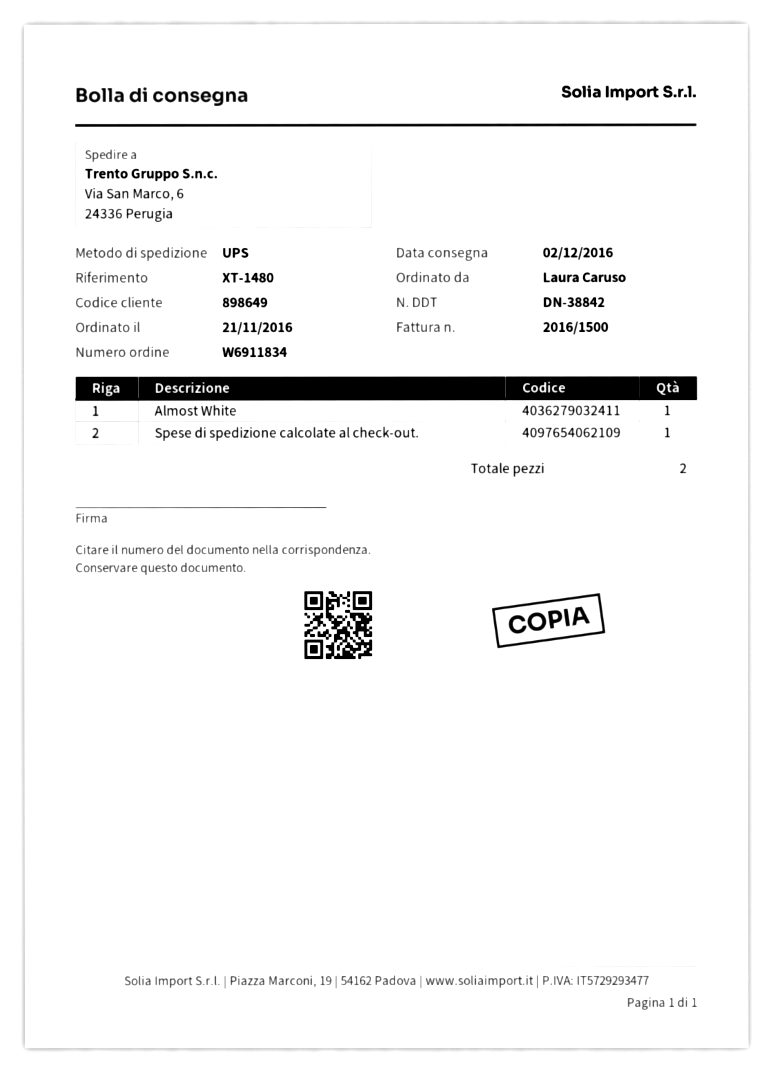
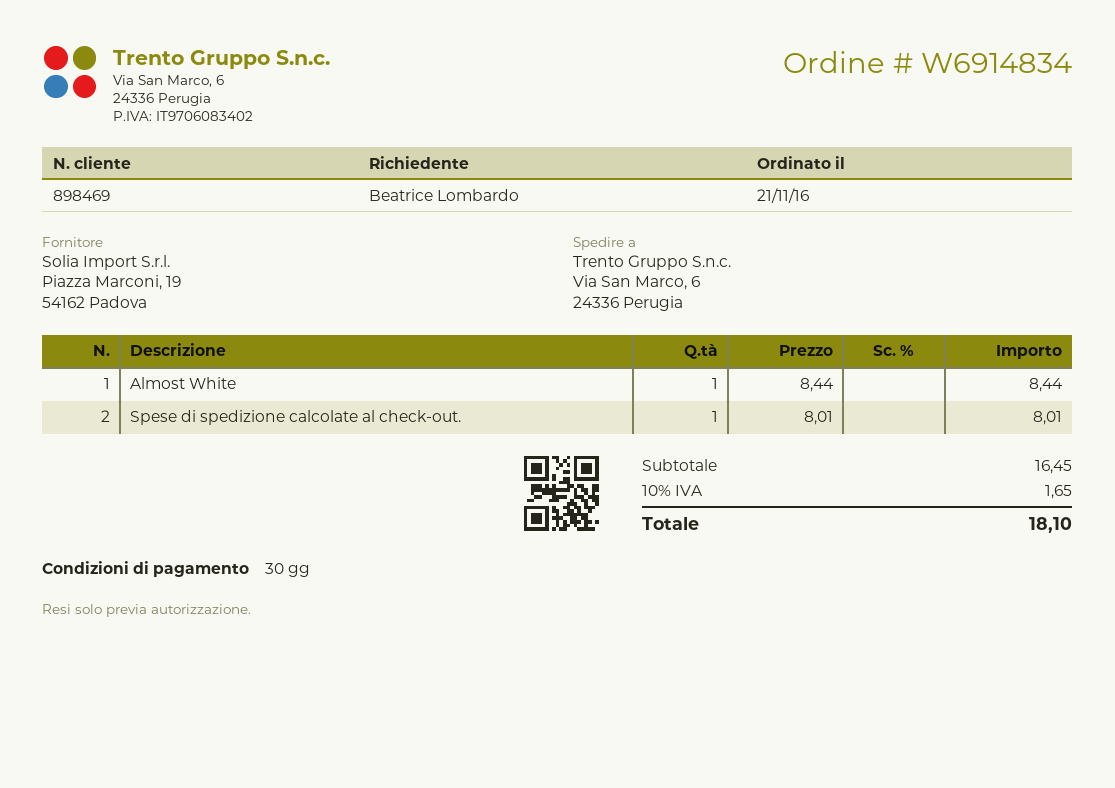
order number: W6911834 -> W6914834
customer number: 898649 -> 898469
ordered by: Laura Caruso -> Beatrice Lombardo

